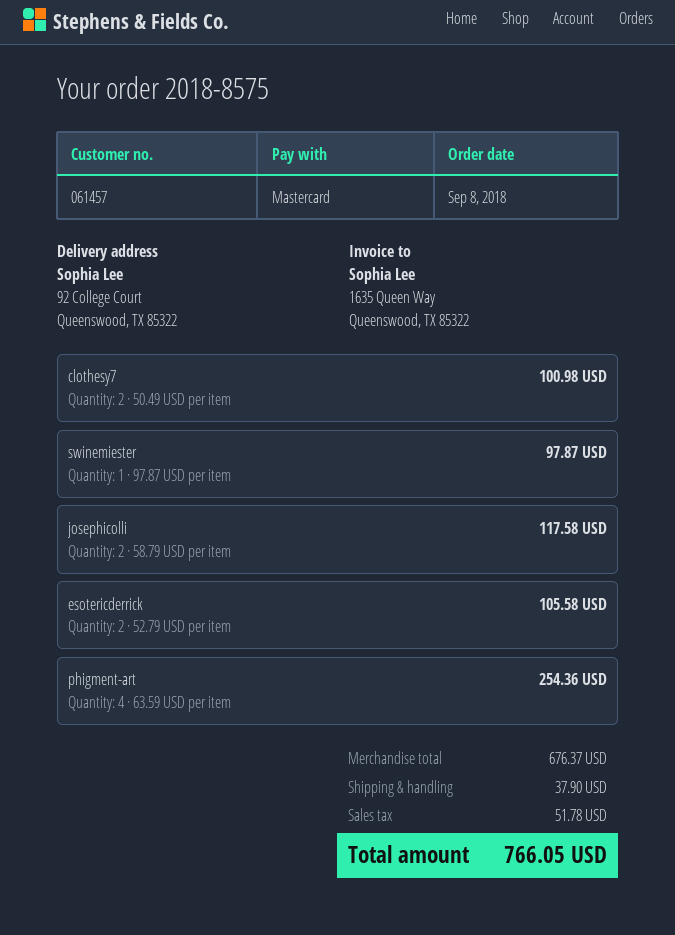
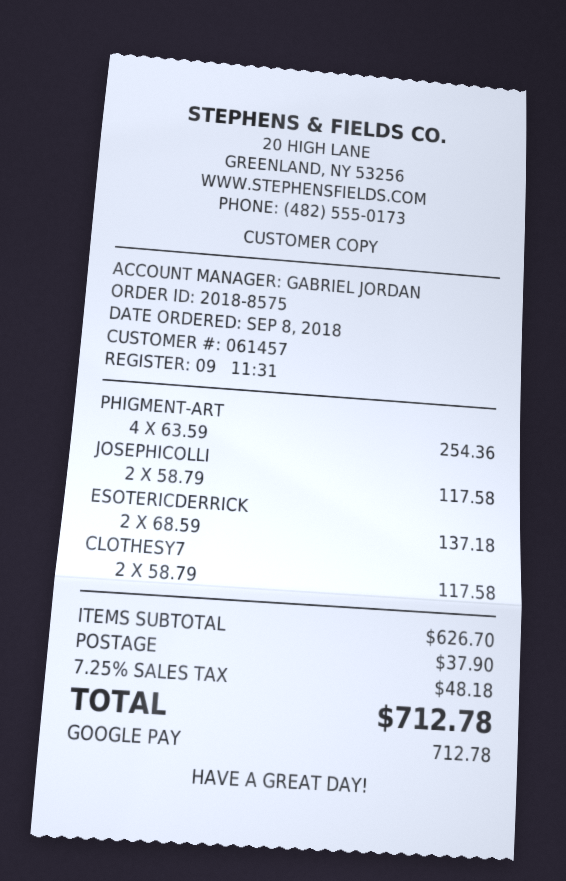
payment method: Mastercard -> Google Pay
clothesy7: 2 x 50.49 = 100.98 -> 2 x 58.79 = 117.58
swinemiester: 1 x 97.87 = 97.87 -> none
esotericderrick: 2 x 52.79 = 105.58 -> 2 x 68.59 = 137.18
subtotal: 676.37 -> 626.70
tax: 51.78 -> 48.18
total: 766.05 -> 712.78

